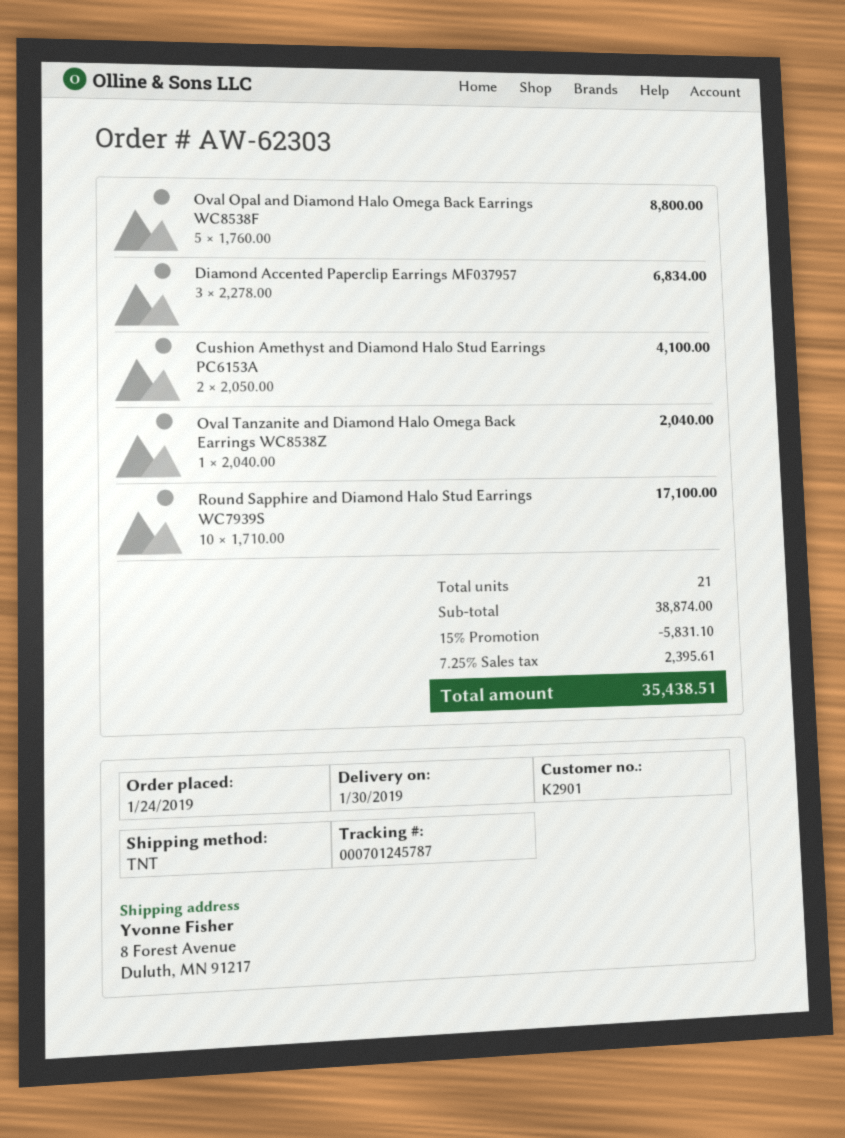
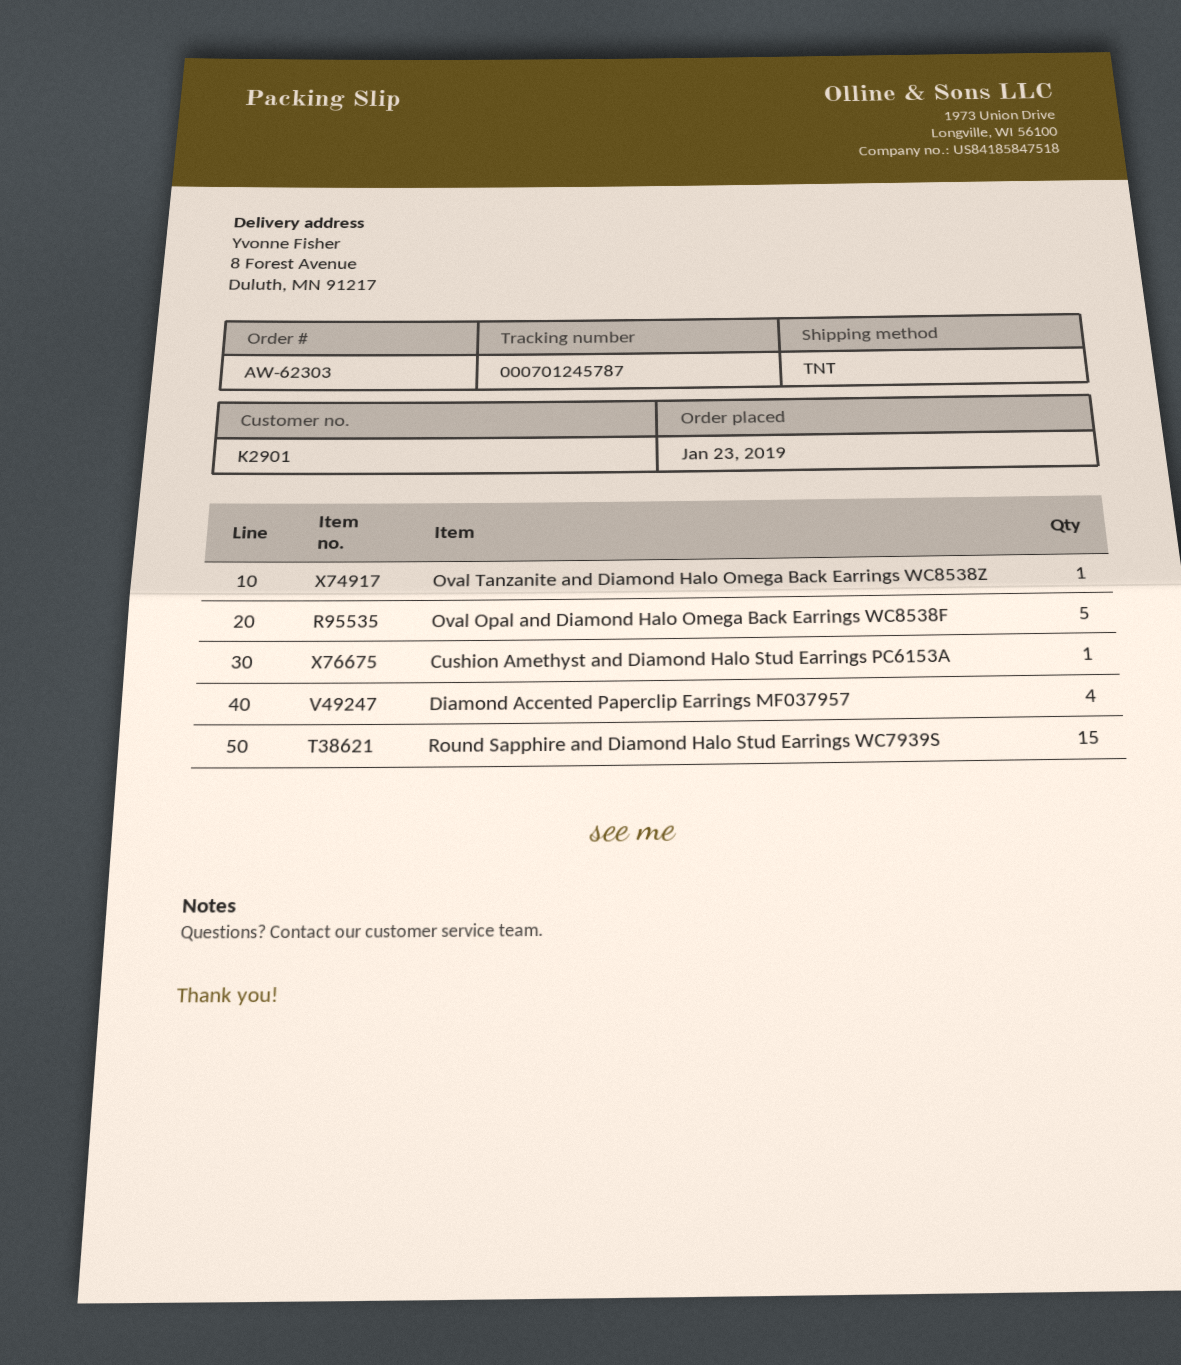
order date: 2019-01-24 -> 2019-01-23
Diamond Accented Paperclip Earrings MF037957: 3 -> 4
Cushion Amethyst and Diamond Halo Stud Earrings PC6153A: 2 -> 1
Round Sapphire and Diamond Halo Stud Earrings WC7939S: 10 -> 15

